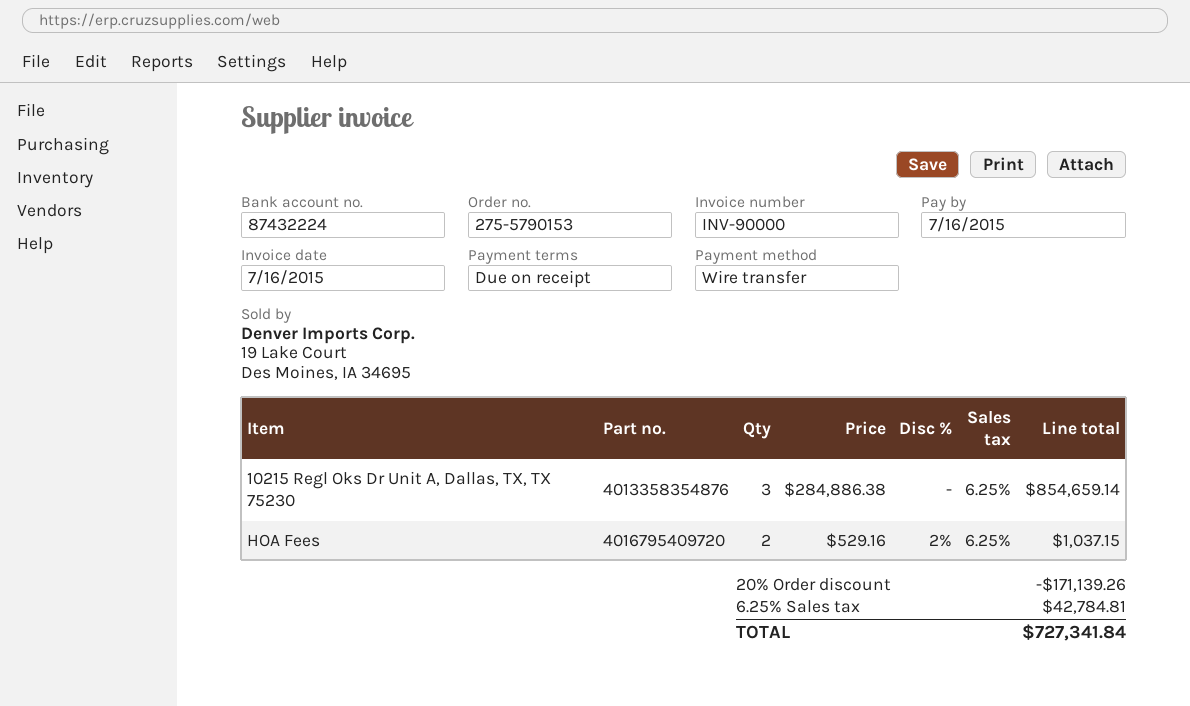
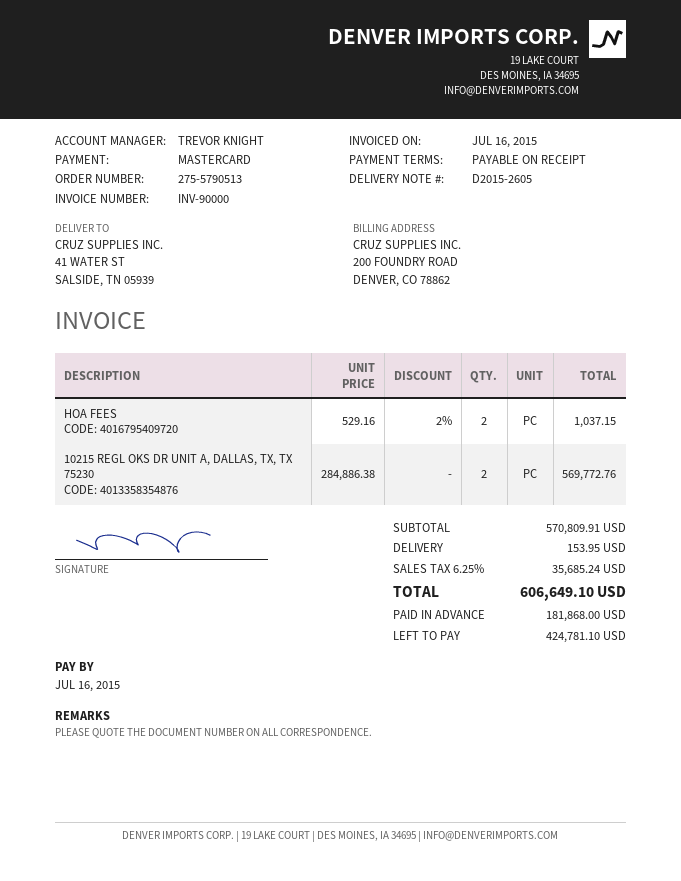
order number: 275-5790153 -> 275-5790513
payment method: bank transfer -> Mastercard
10215 Regl Oks Dr Unit A, Dallas, TX, TX 75230: 3 x 284886.38 = 854659.14 -> 2 x 284886.38 = 569772.76
discount: 20% = 171139.26 -> none
shipping: none -> 153.95
tax: 6.25% = 42784.81 -> 6.25% = 35685.24
total: 727341.84 -> 606649.10

